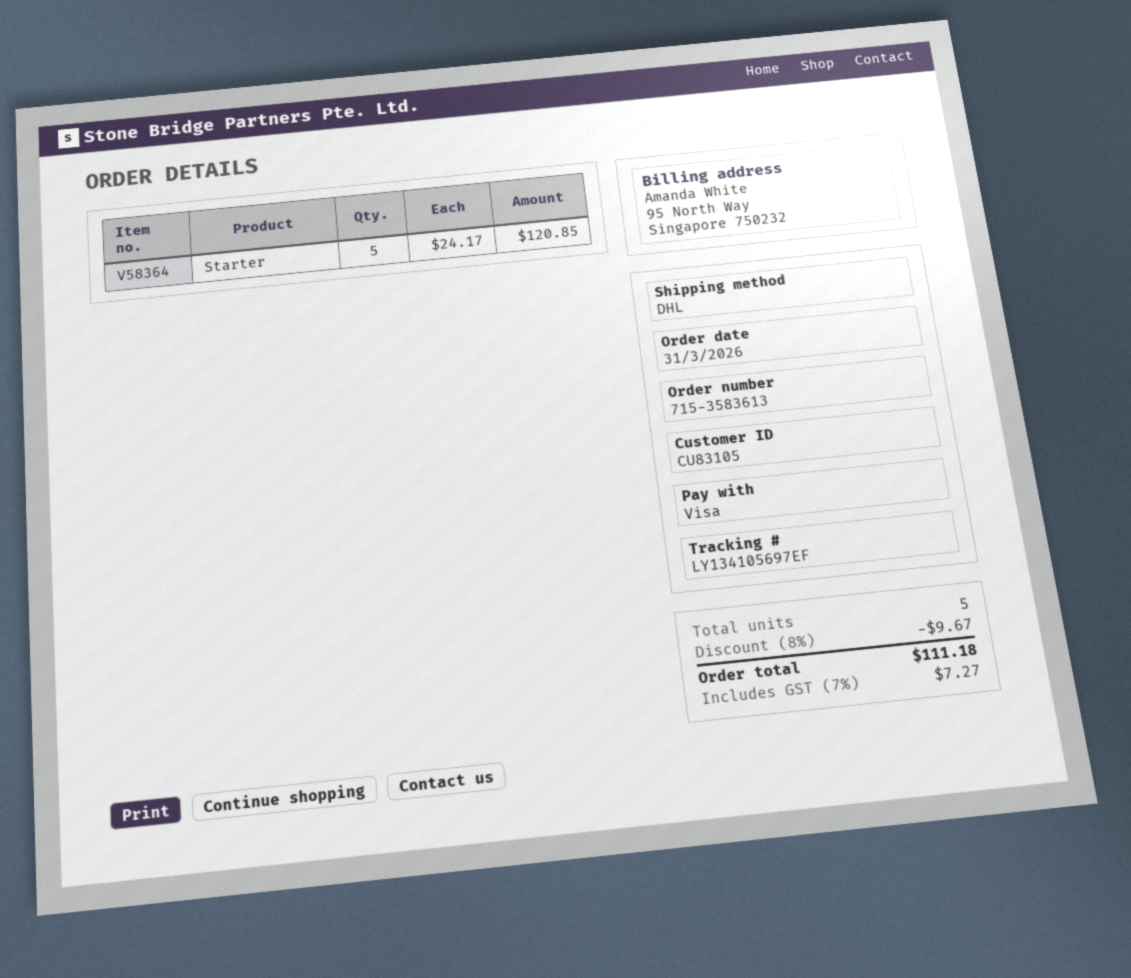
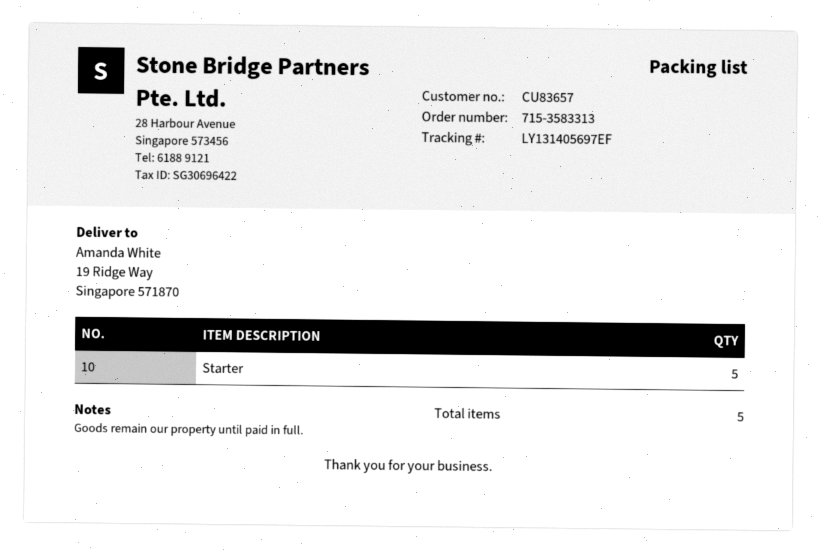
order number: 715-3583613 -> 715-3583313
customer number: CU83105 -> CU83657
tracking number: LY134105697EF -> LY131405697EF

